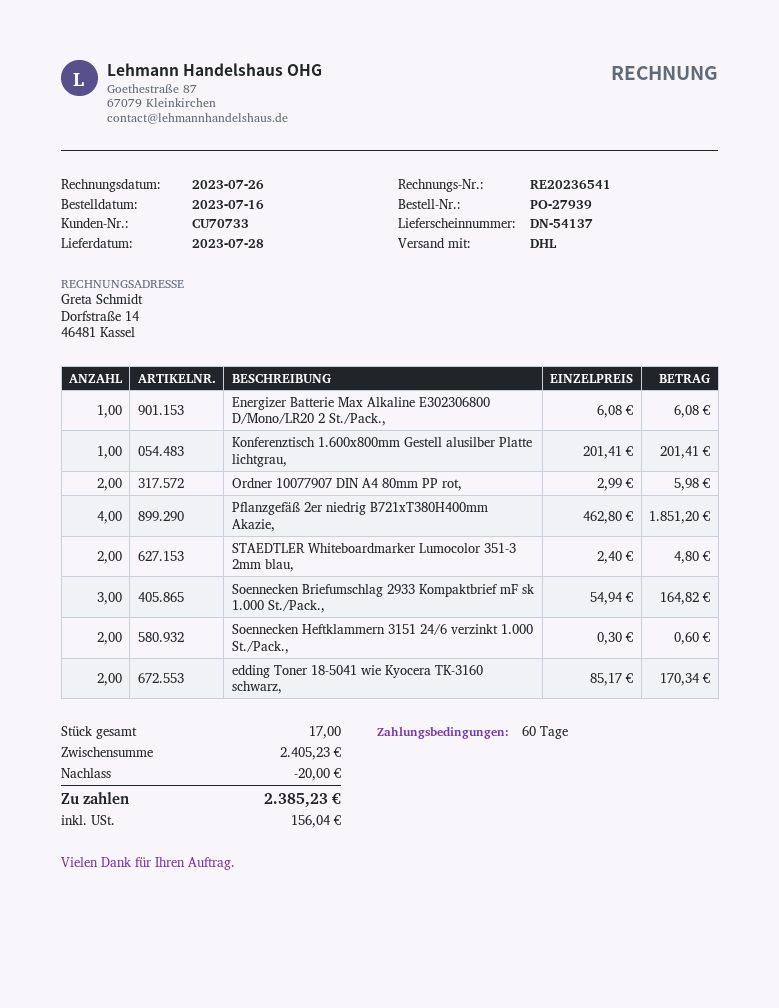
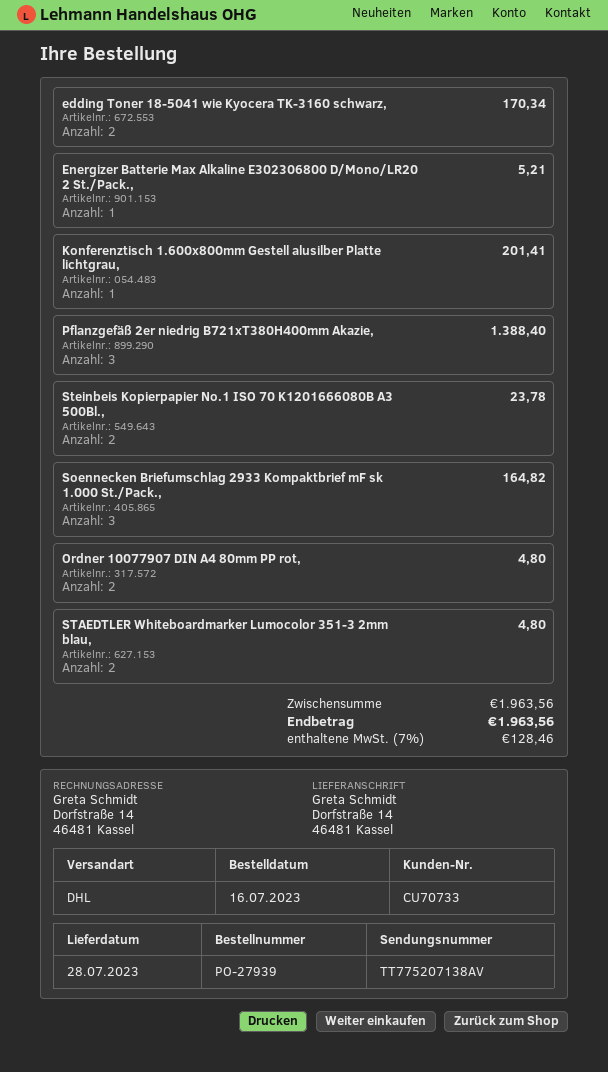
Energizer Batterie Max Alkaline E302306800 D/Mono/LR20 2 St./Pack.,: 1 for 6.08 -> 1 for 5.21
Ordner 10077907 DIN A4 80mm PP rot,: 2 for 5.98 -> 2 for 4.80
Pflanzgefäß 2er niedrig B721xT380H400mm Akazie,: 4 for 1851.20 -> 3 for 1388.40
Soennecken Heftklammern 3151 24/6 verzinkt 1.000 St./Pack.,: 2 for 0.60 -> none
Steinbeis Kopierpapier No.1 ISO 70 K1201666080B A3 500Bl.,: none -> 2 for 23.78
subtotal: 2405.23 -> 1963.56
discount: 20.00 -> none
tax: 156.04 -> 128.46
total: 2385.23 -> 1963.56

